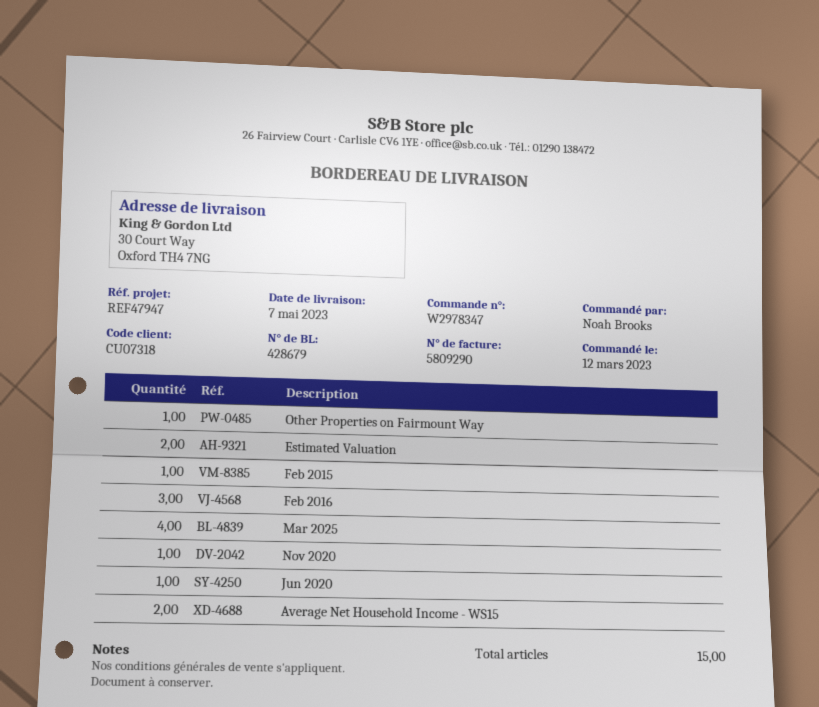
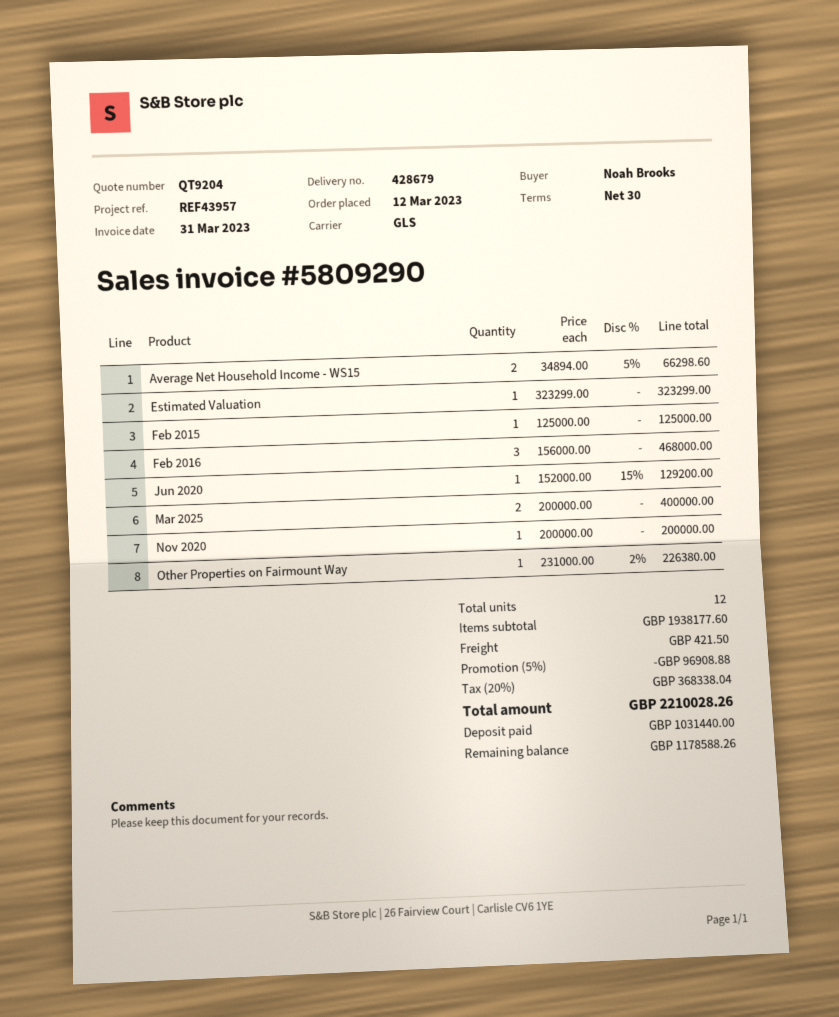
reference: REF47947 -> REF43957
Estimated Valuation: 2 -> 1
Mar 2025: 4 -> 2
total quantity: 15 -> 12

